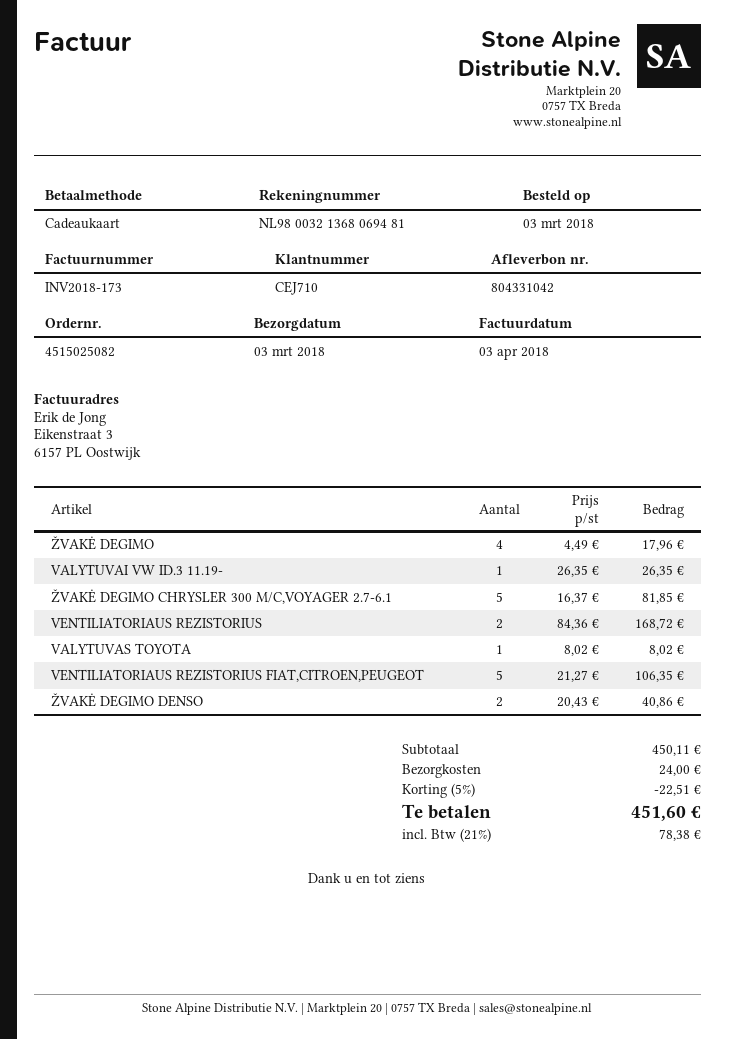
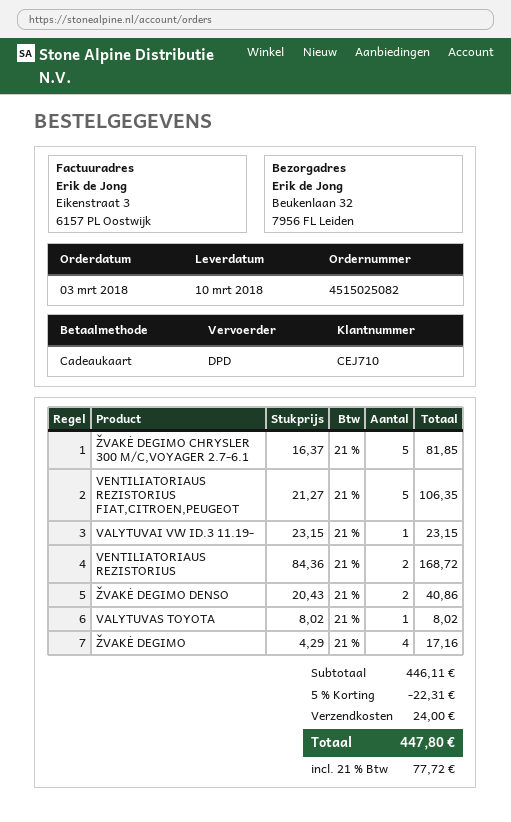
delivery date: 2018-03-03 -> 2018-03-10
ŽVAKĖ DEGIMO: 4 x 4.49 = 17.96 -> 4 x 4.29 = 17.16
VALYTUVAI VW ID.3 11.19-: 1 x 26.35 = 26.35 -> 1 x 23.15 = 23.15
subtotal: 450.11 -> 446.11
discount: 5% = 22.51 -> 5% = 22.31
tax: 21% = 78.38 -> 21% = 77.72
total: 451.60 -> 447.80

